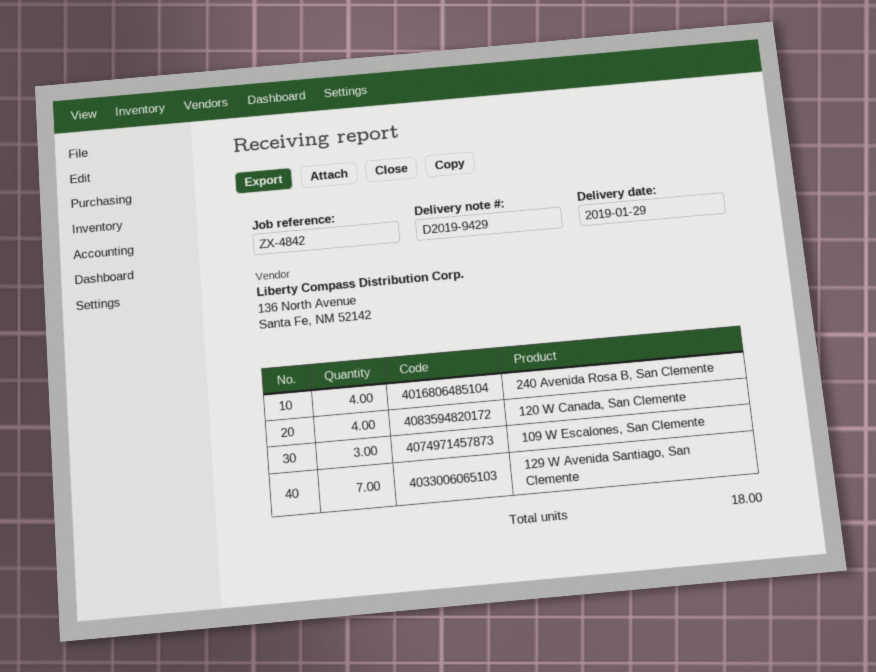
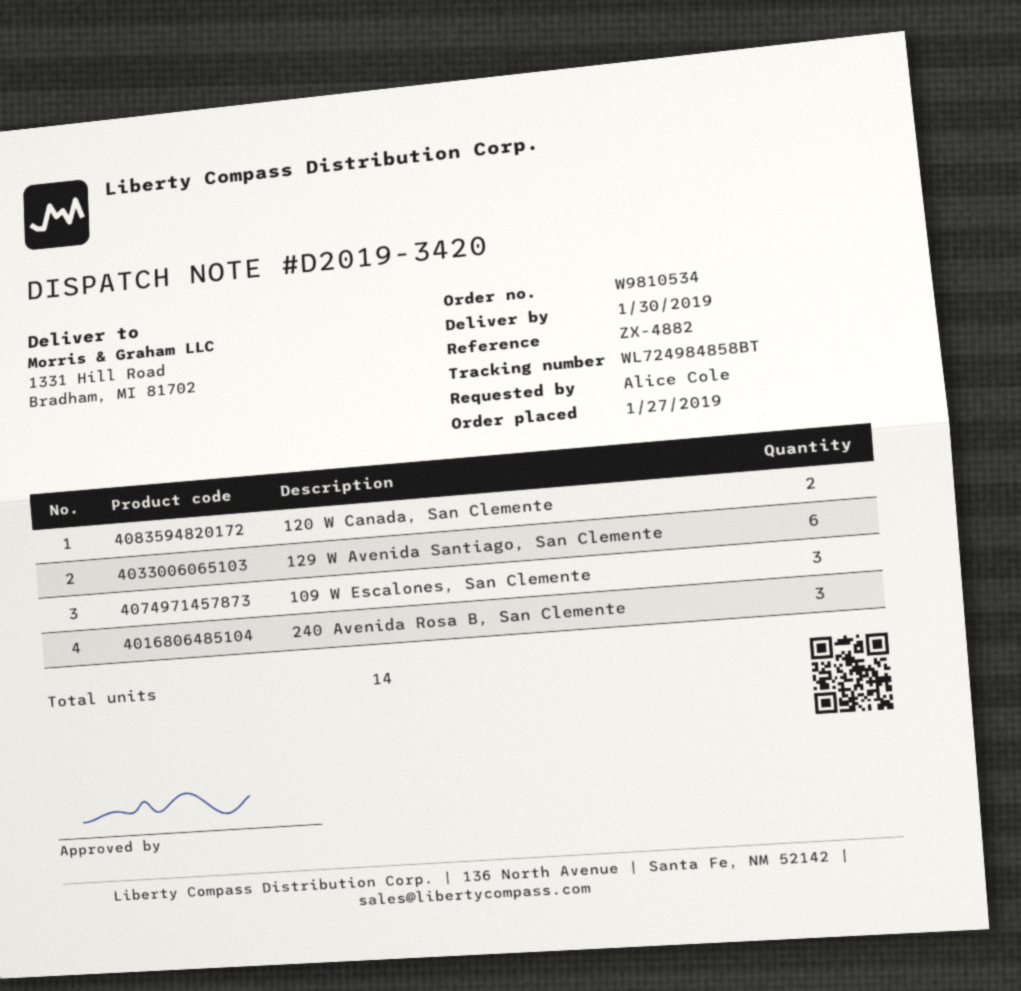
delivery note number: D2019-9429 -> D2019-3420
delivery date: 2019-01-29 -> 2019-01-30
reference: ZX-4842 -> ZX-4882
240 Avenida Rosa B, San Clemente: 4 -> 3
120 W Canada, San Clemente: 4 -> 2
129 W Avenida Santiago, San Clemente: 7 -> 6
total quantity: 18 -> 14

